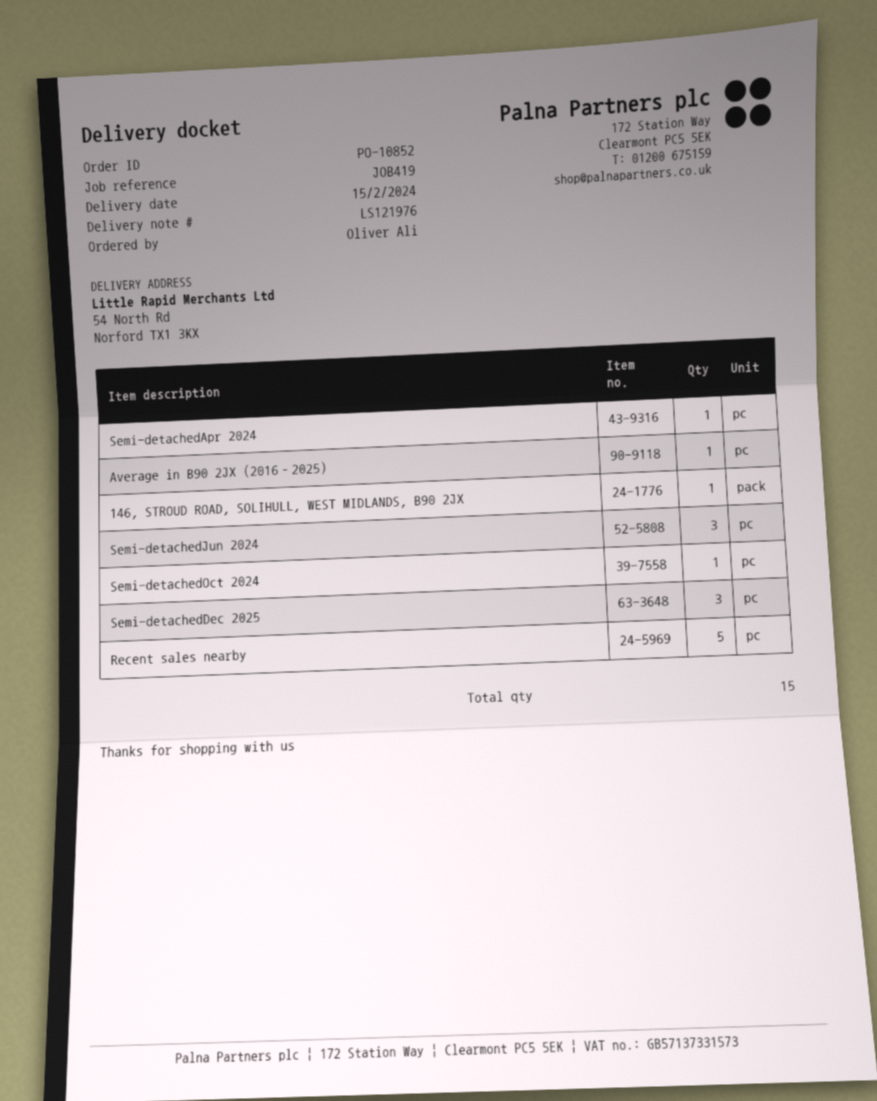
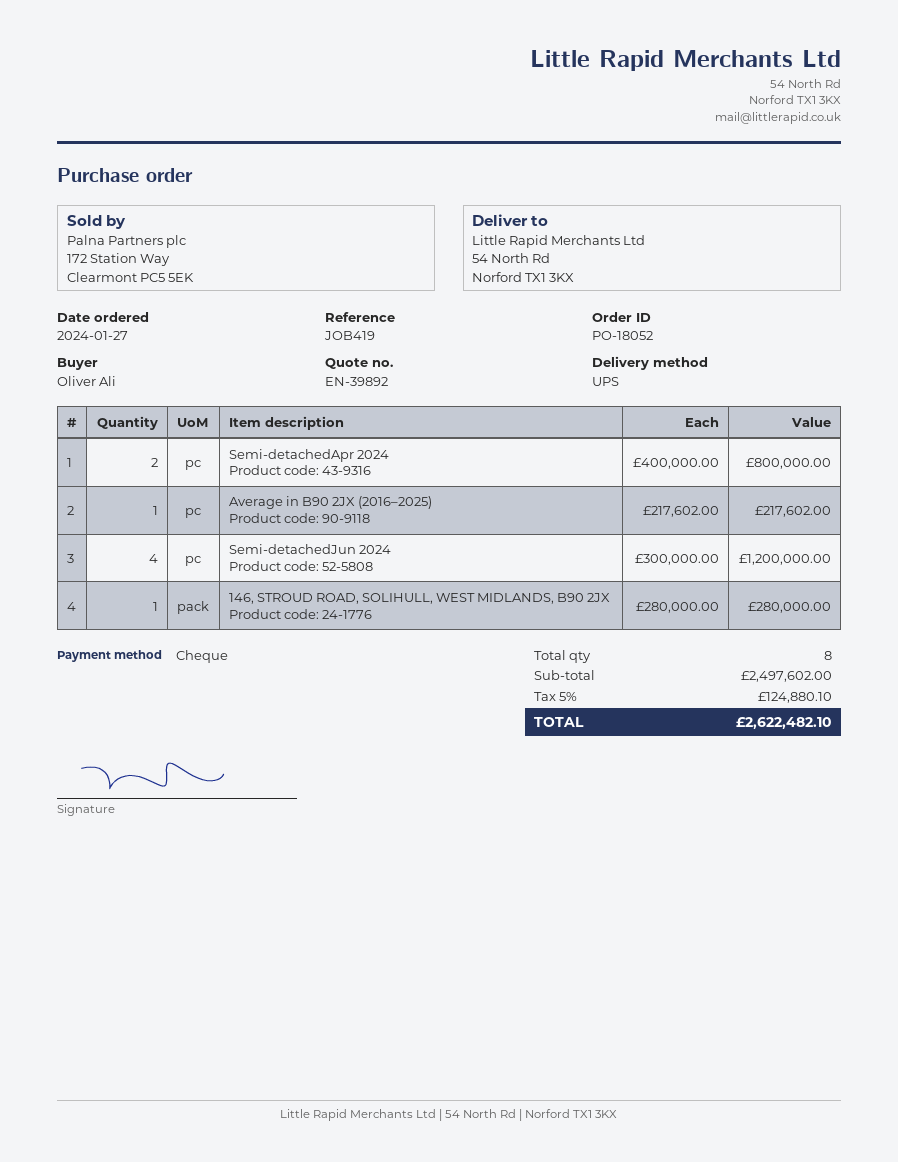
order number: PO-10852 -> PO-18052
Semi-detachedApr 2024: 1 -> 2
Semi-detachedJun 2024: 3 -> 4
Semi-detachedOct 2024: 1 -> none
Semi-detachedDec 2025: 3 -> none
Recent sales nearby: 5 -> none
total quantity: 15 -> 8

